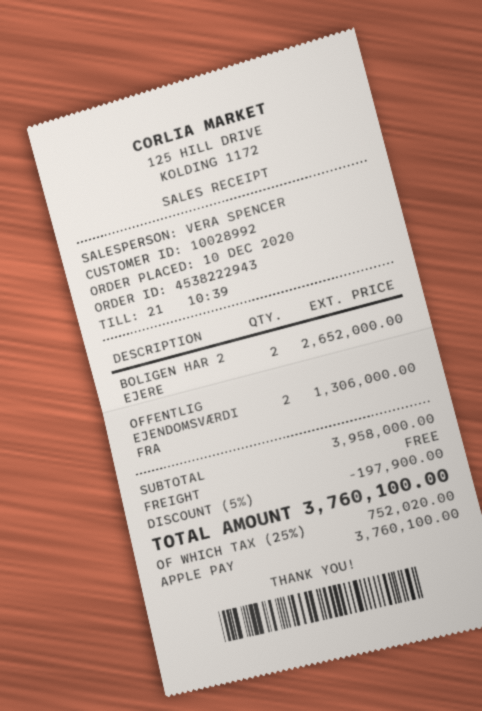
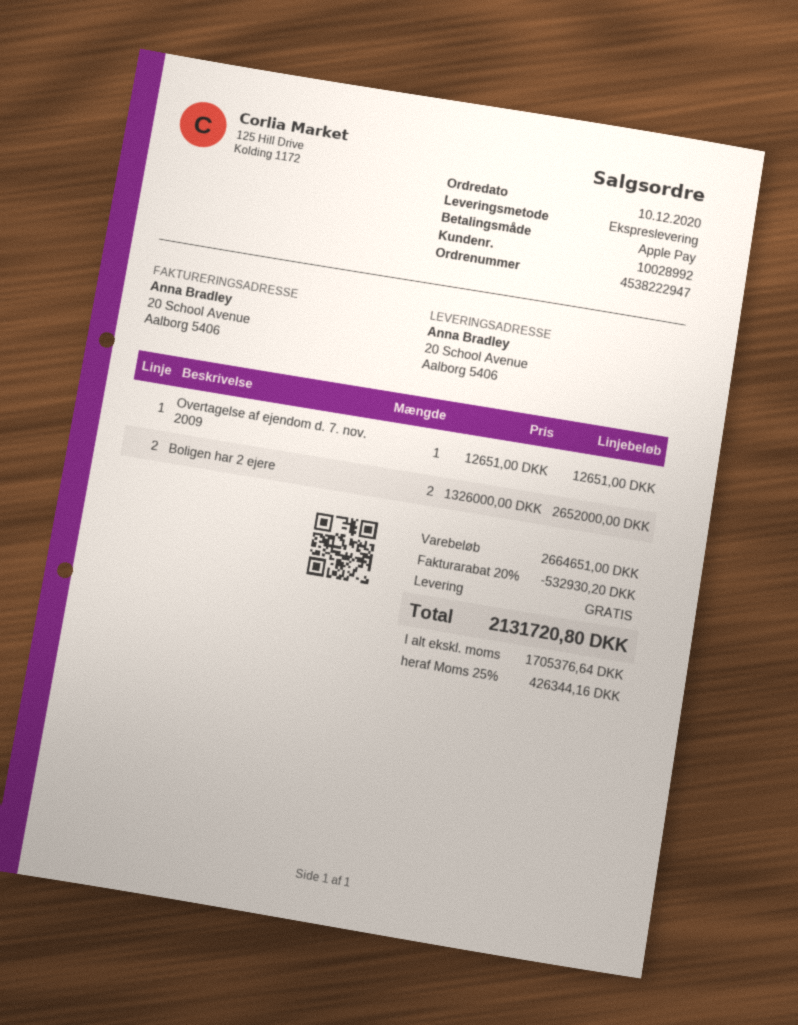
order number: 4538222943 -> 4538222947
OFFENTLIG EJENDOMSVÆRDI FRA: 2 for 1306000.00 -> none
Overtagelse af ejendom d. 7. nov. 2009: none -> 1 for 12651.00
subtotal: 3958000.00 -> 2664651.00
discount: 5% = 197900.00 -> 20% = 532930.20
tax: 25% = 752020.00 -> 25% = 426344.16
total: 3760100.00 -> 2131720.80

